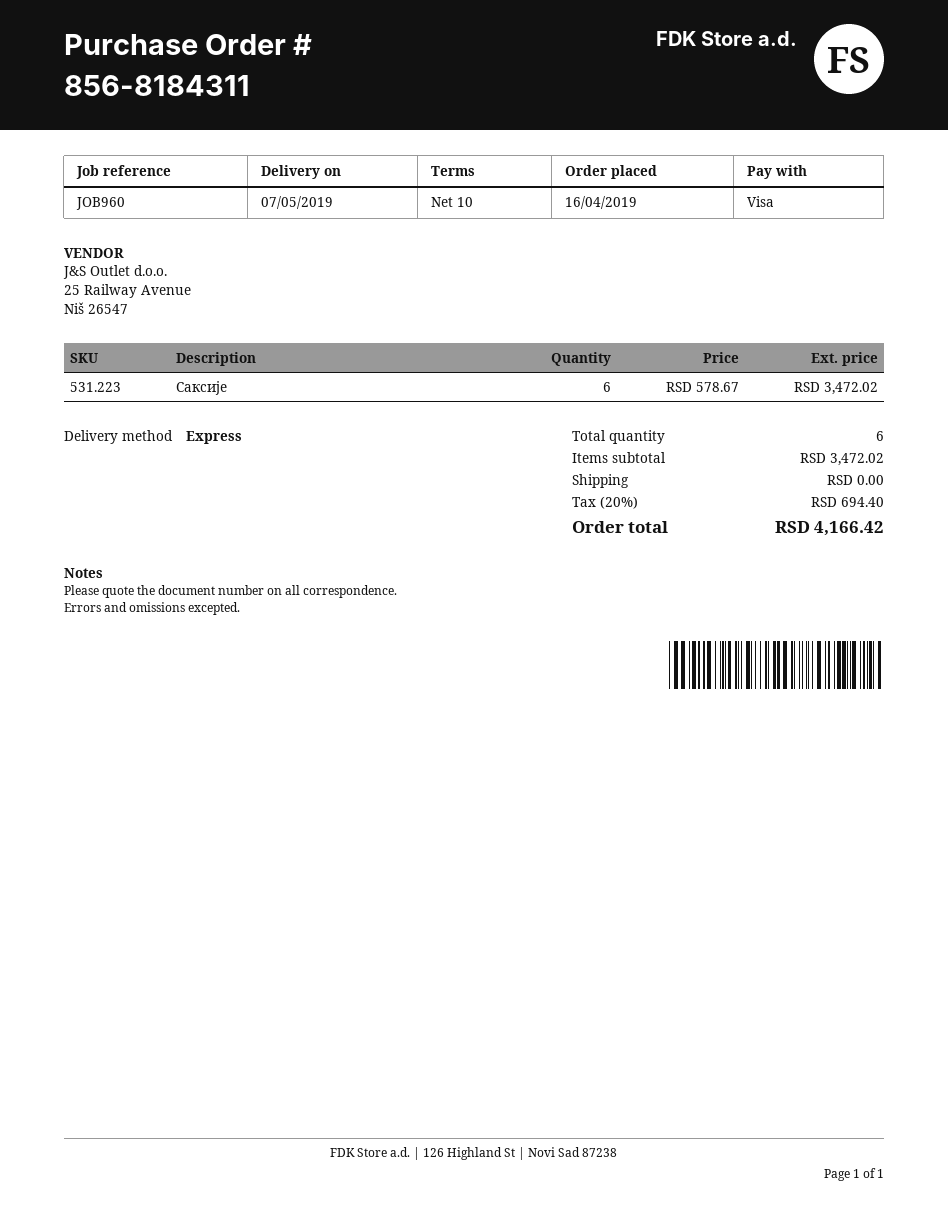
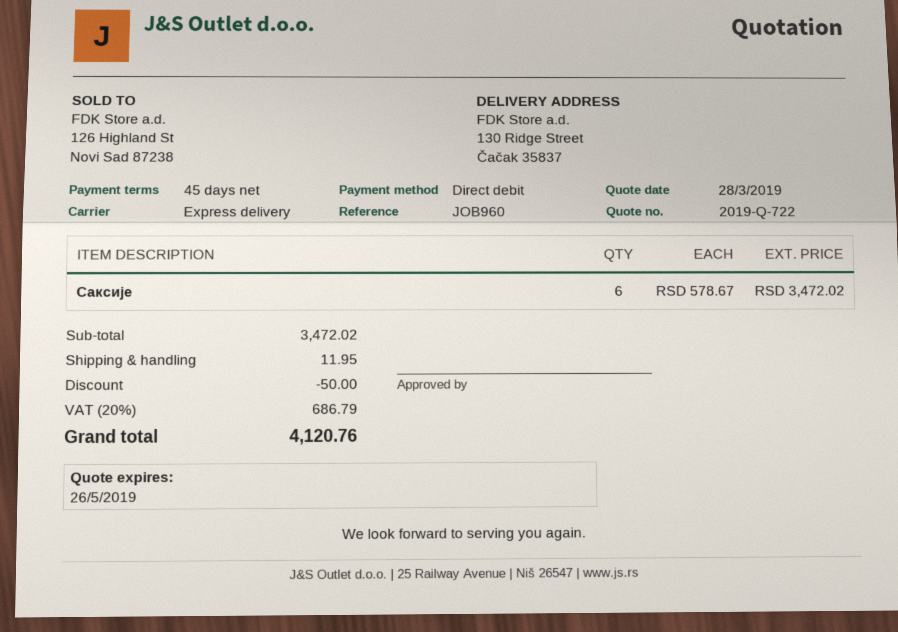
payment terms: 10 days -> 45 days
payment method: Visa -> direct debit
discount: none -> 50.00
shipping: 0.00 -> 11.95
tax: 20% = 694.40 -> 20% = 686.79
total: 4166.42 -> 4120.76

